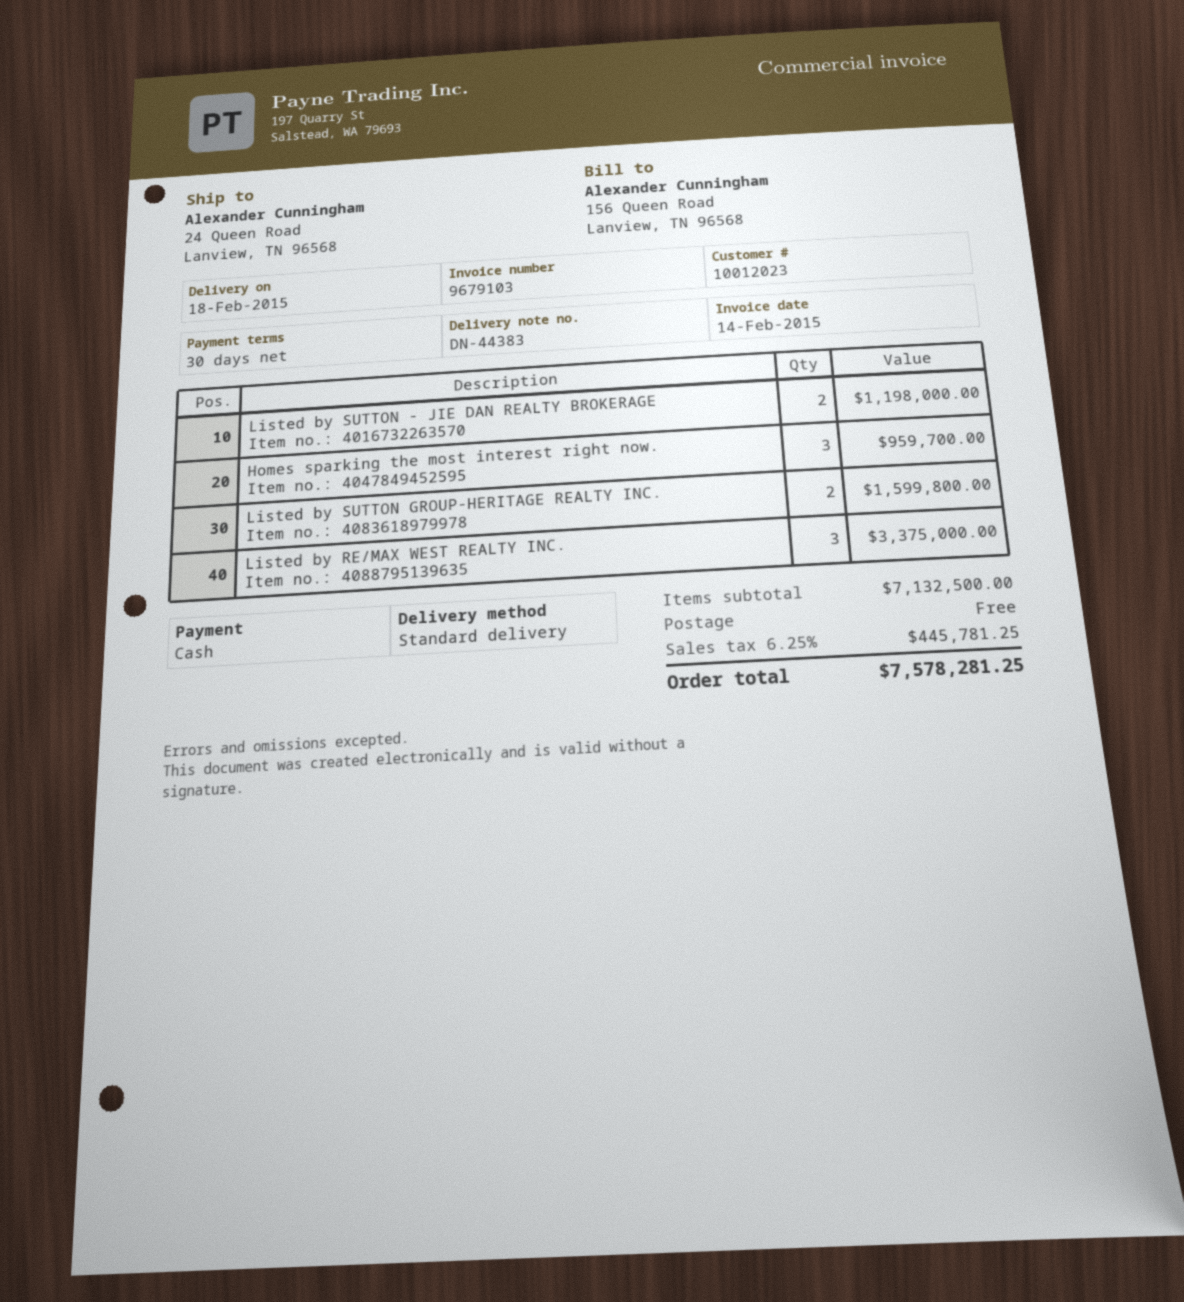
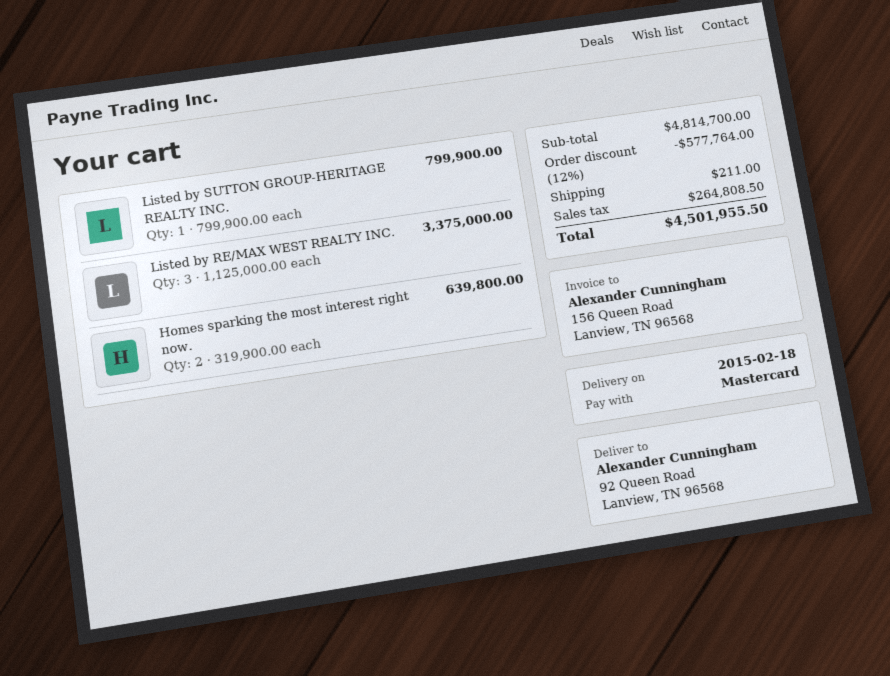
payment method: cash -> Mastercard
ship to: 24 Queen Road, Lanview, TN 96568 -> 92 Queen Road, Lanview, TN 96568
Listed by SUTTON - JIE DAN REALTY BROKERAGE: 2 for 1198000.00 -> none
Homes sparking the most interest right now.: 3 for 959700.00 -> 2 for 639800.00
Listed by SUTTON GROUP-HERITAGE REALTY INC.: 2 for 1599800.00 -> 1 for 799900.00
subtotal: 7132500.00 -> 4814700.00
discount: none -> 12% = 577764.00
shipping: 0.00 -> 211.00
tax: 445781.25 -> 264808.50
total: 7578281.25 -> 4501955.50

